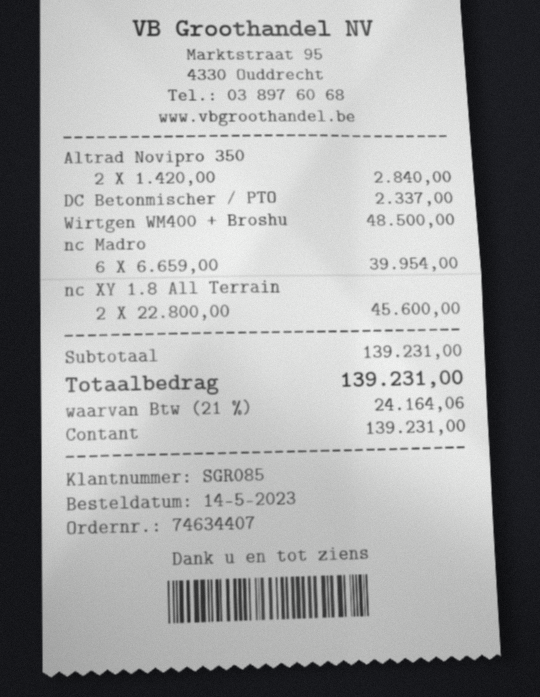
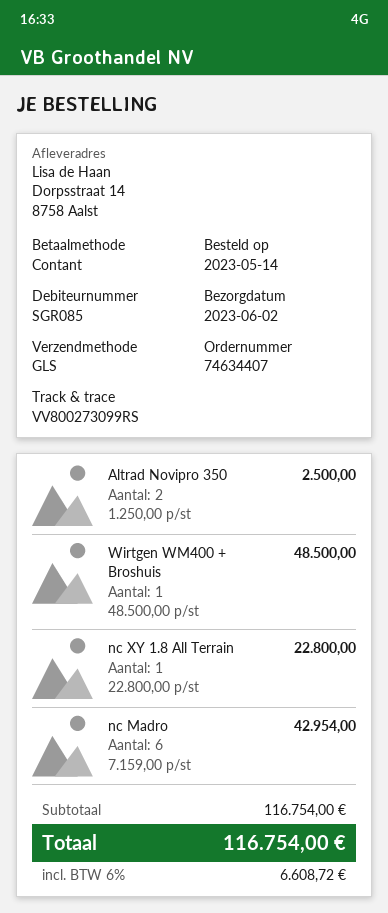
Altrad Novipro 350: 2 x 1420.00 = 2840.00 -> 2 x 1250.00 = 2500.00
DC Betonmischer / PTO: 1 x 2337.00 = 2337.00 -> none
nc Madro: 6 x 6659.00 = 39954.00 -> 6 x 7159.00 = 42954.00
nc XY 1.8 All Terrain: 2 x 22800.00 = 45600.00 -> 1 x 22800.00 = 22800.00
subtotal: 139231.00 -> 116754.00
tax: 21% = 24164.06 -> 6% = 6608.72
total: 139231.00 -> 116754.00

